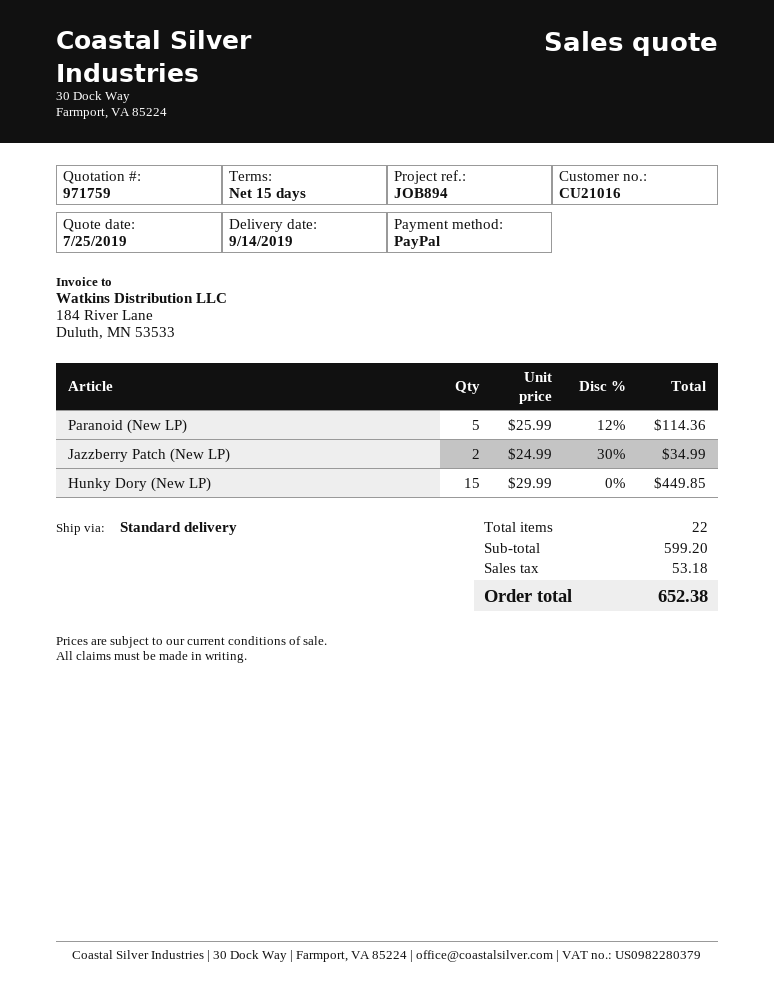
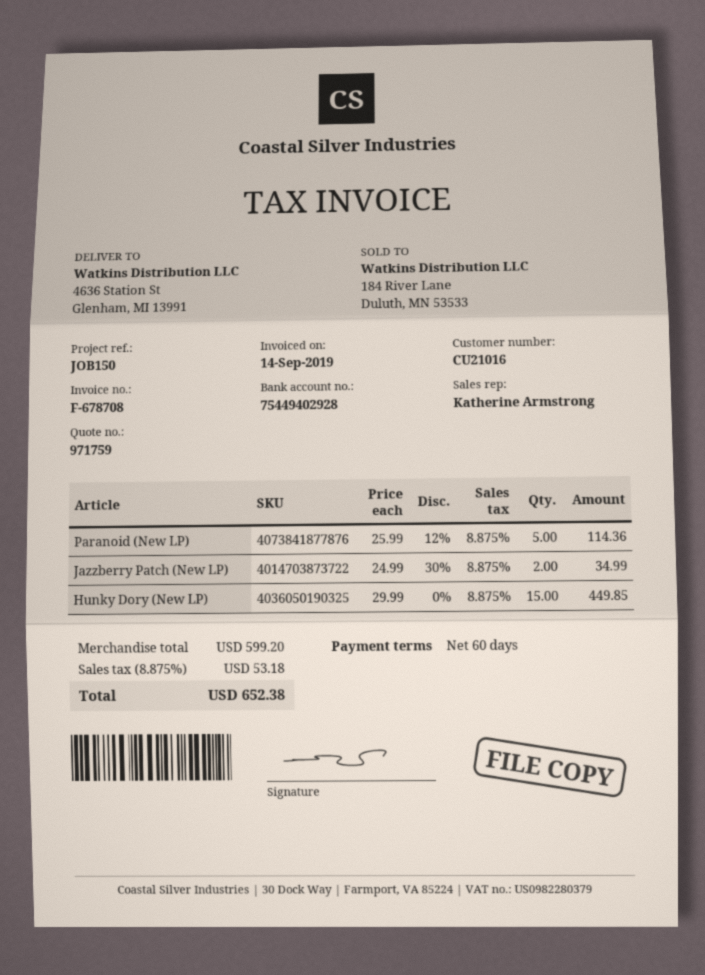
payment terms: 15 days -> 60 days
reference: JOB894 -> JOB150

